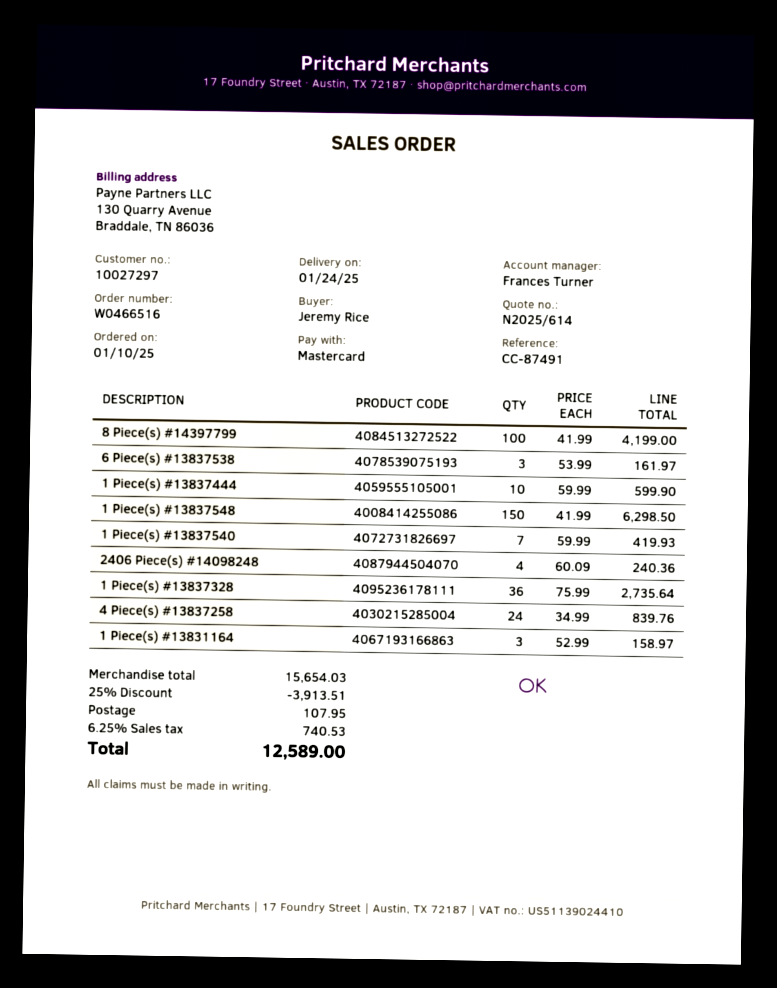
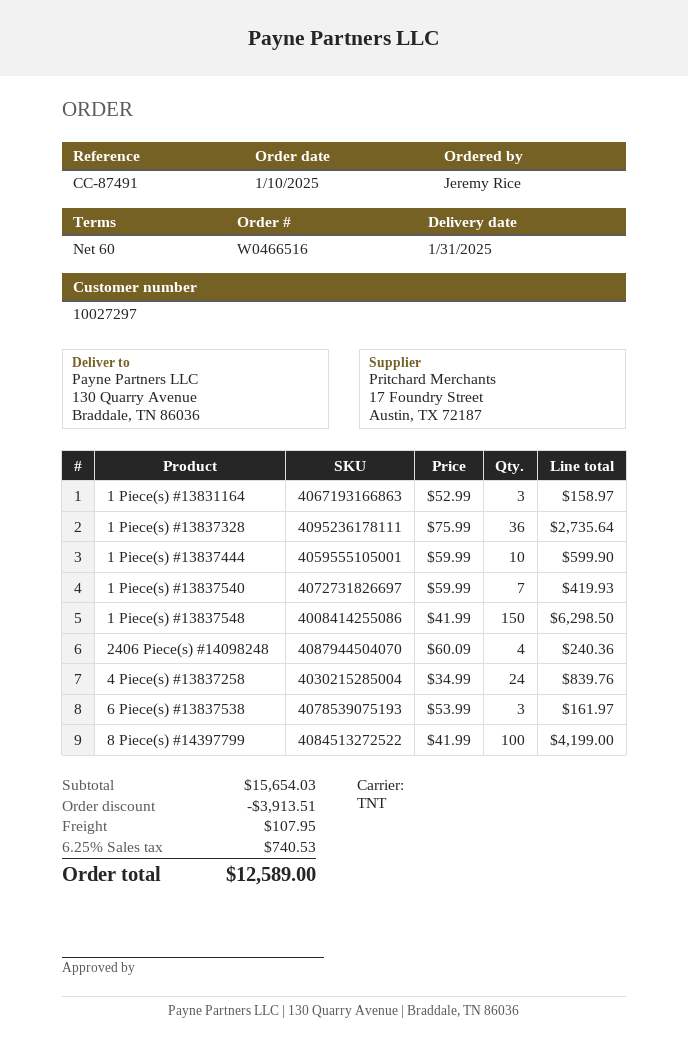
delivery date: 2025-01-24 -> 2025-01-31

